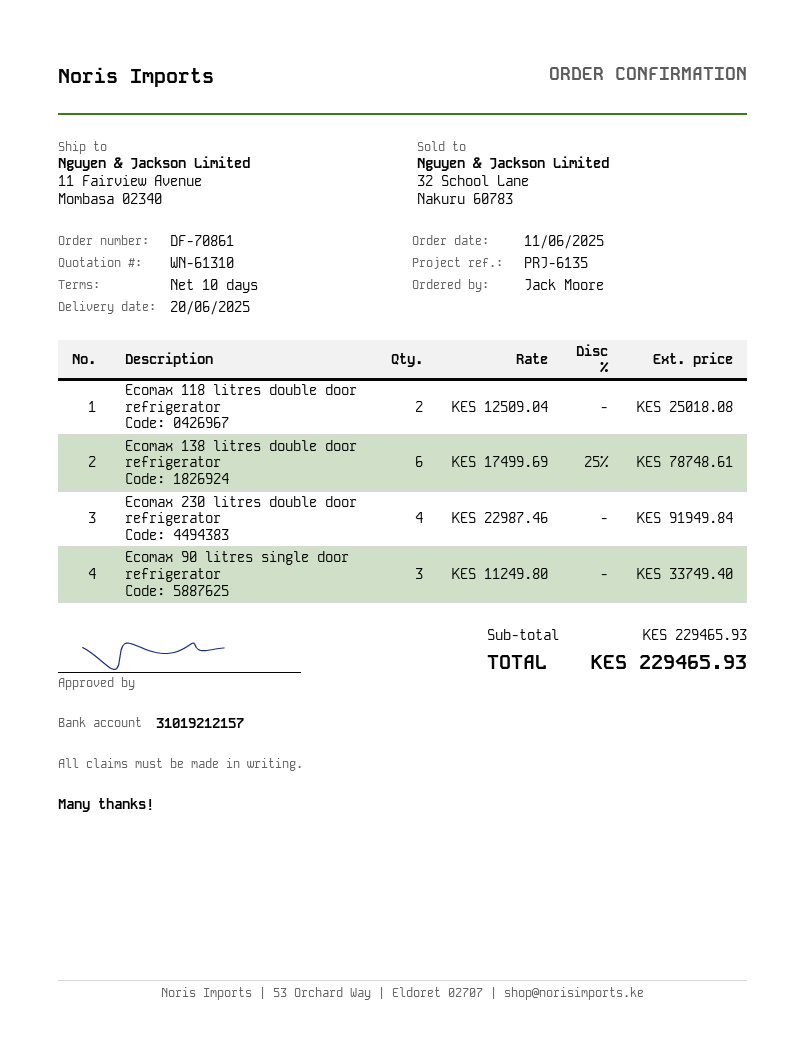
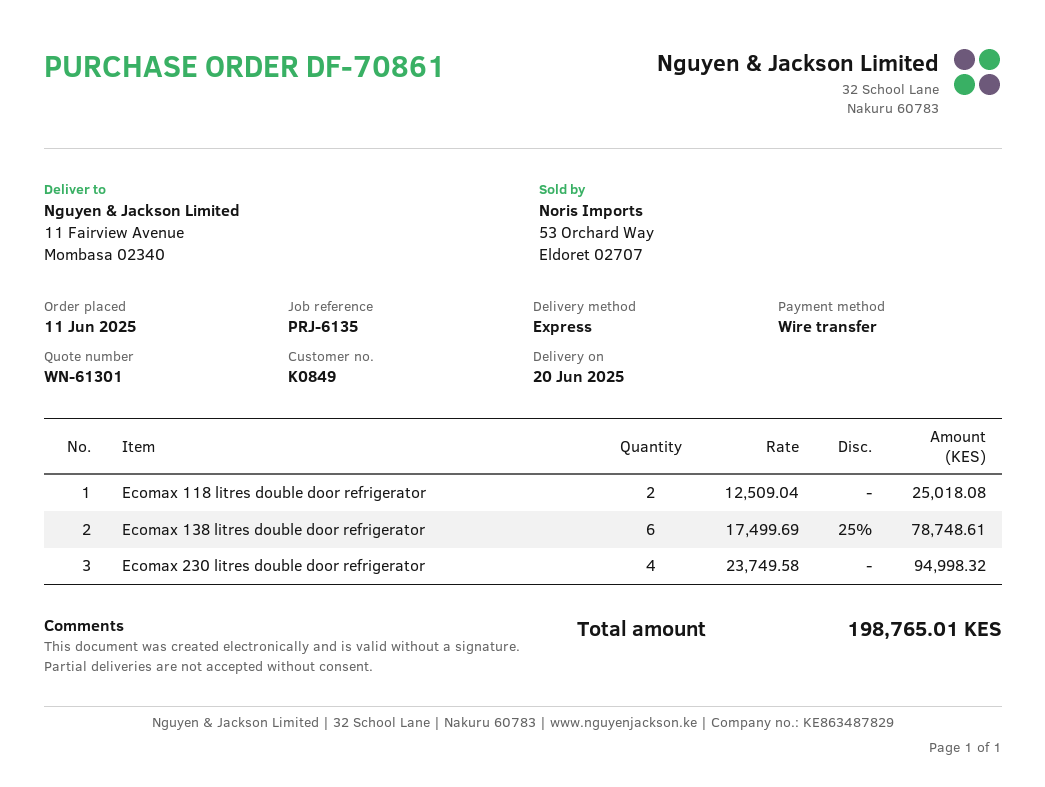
quote number: WN-61310 -> WN-61301
Ecomax 230 litres double door refrigerator: 4 x 22987.46 = 91949.84 -> 4 x 23749.58 = 94998.32
Ecomax 90 litres single door refrigerator: 3 x 11249.80 = 33749.40 -> none
total: 229465.93 -> 198765.01

